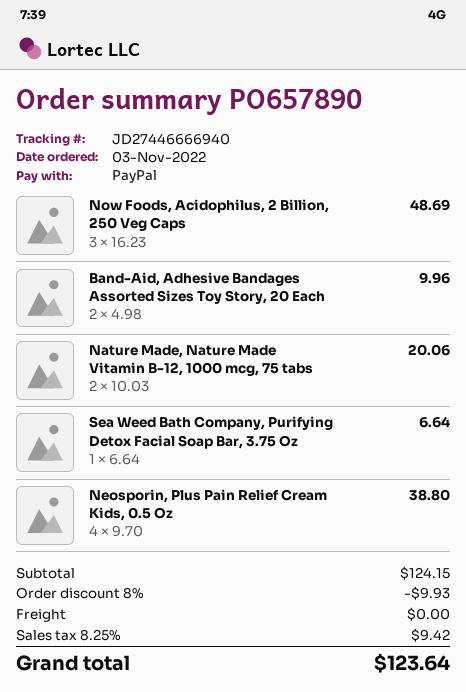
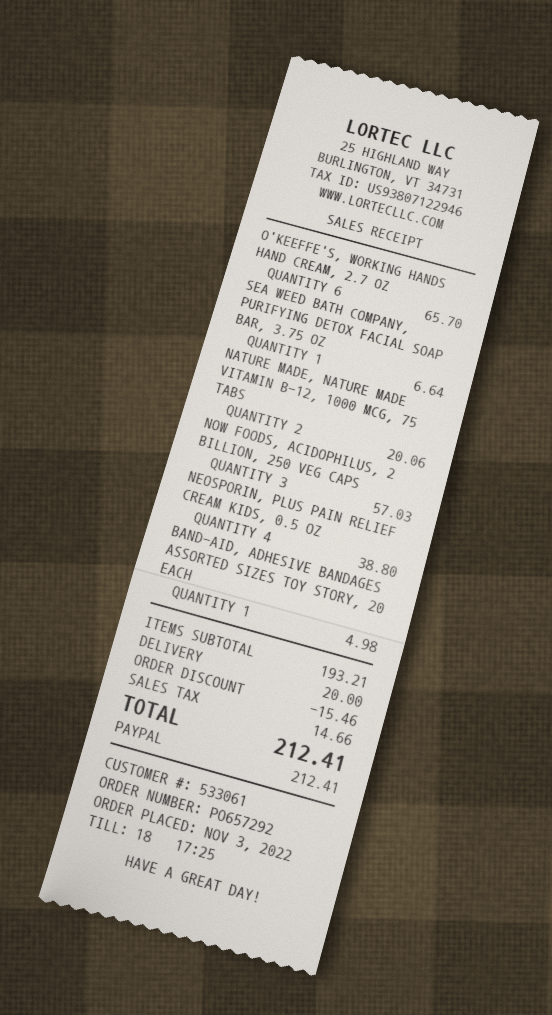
order number: PO657890 -> PO657292
Now Foods, Acidophilus, 2 Billion, 250 Veg Caps: 3 for 48.69 -> 3 for 57.03
Band-Aid, Adhesive Bandages Assorted Sizes Toy Story, 20 Each: 2 for 9.96 -> 1 for 4.98
O'KEEFFE'S, WORKING HANDS HAND CREAM, 2.7 OZ: none -> 6 for 65.70
subtotal: 124.15 -> 193.21
discount: 9.93 -> 15.46
shipping: 0.00 -> 20.00
tax: 9.42 -> 14.66
total: 123.64 -> 212.41

